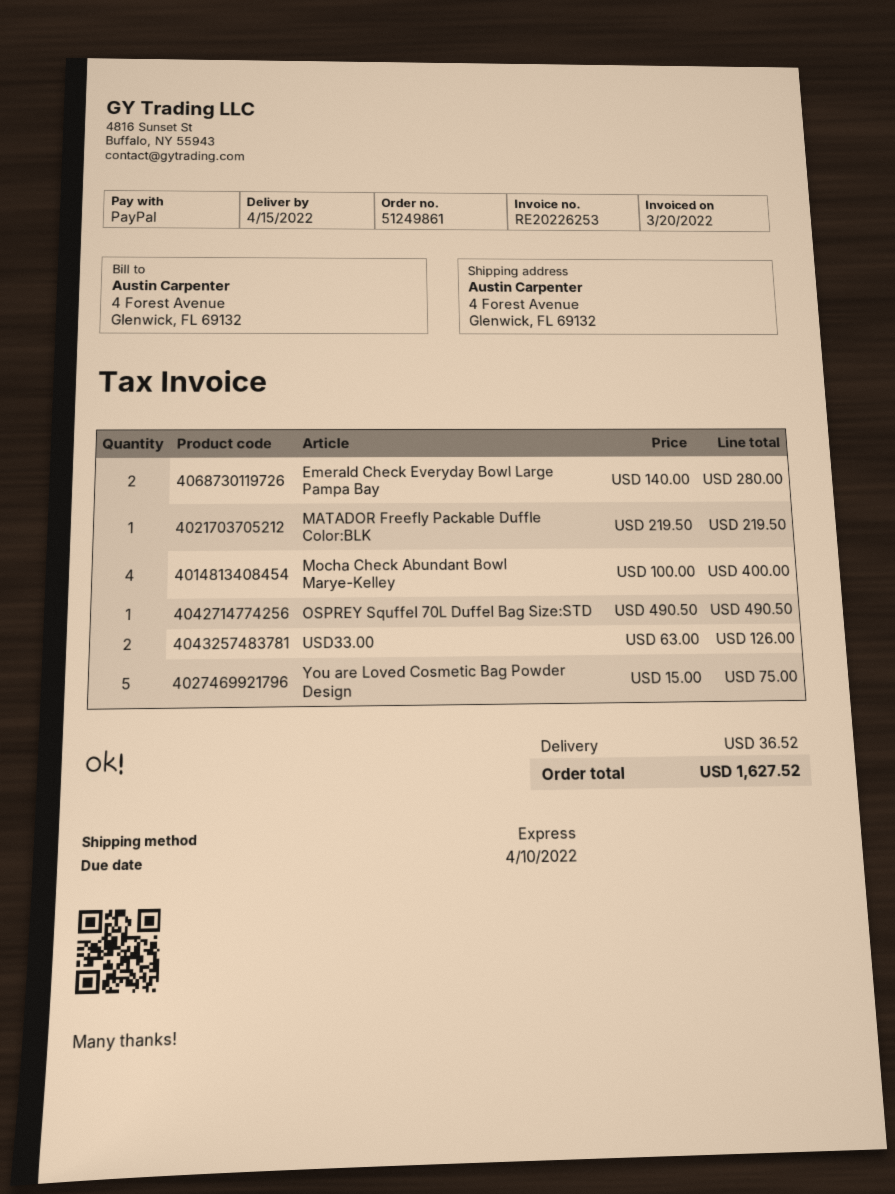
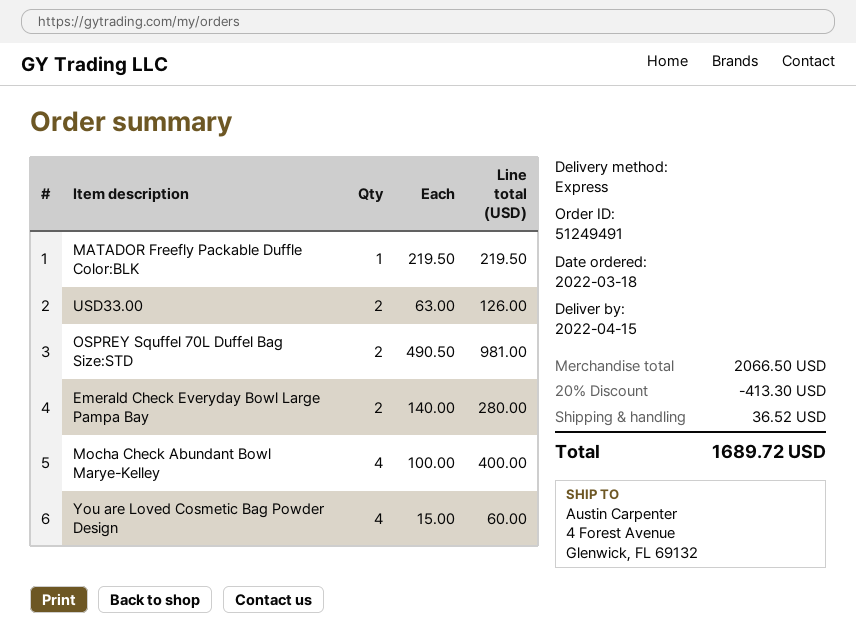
order number: 51249861 -> 51249491
OSPREY Squffel 70L Duffel Bag Size:STD: 1 x 490.50 = 490.50 -> 2 x 490.50 = 981.00
You are Loved Cosmetic Bag Powder Design: 5 x 15.00 = 75.00 -> 4 x 15.00 = 60.00
discount: none -> 20% = 413.30
total: 1627.52 -> 1689.72

